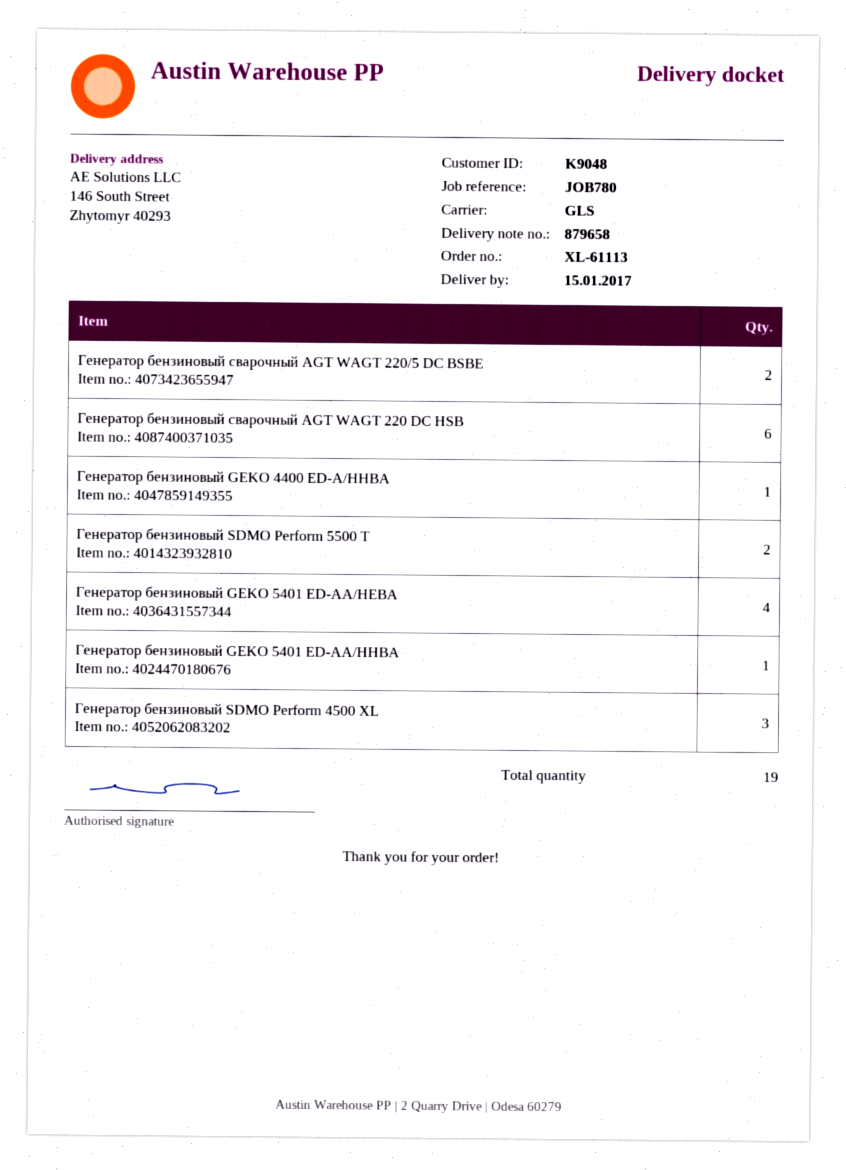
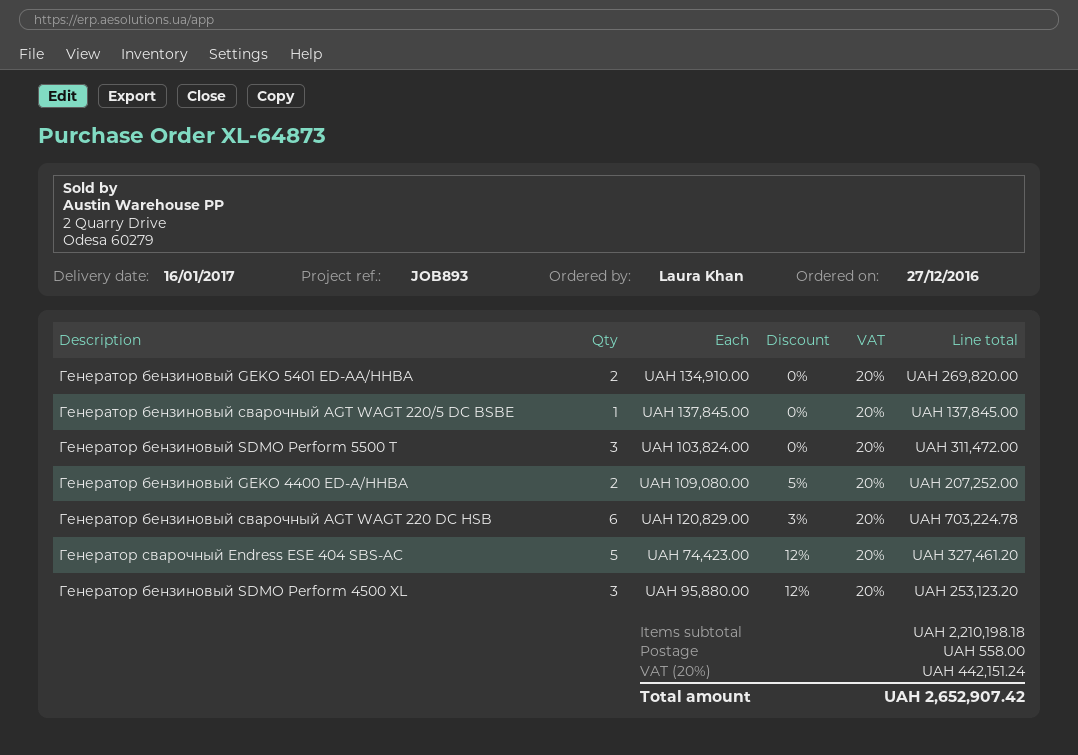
order number: XL-61113 -> XL-64873
delivery date: 2017-01-15 -> 2017-01-16
reference: JOB780 -> JOB893
Генератор бензиновый сварочный AGT WAGT 220/5 DC BSBE: 2 -> 1
Генератор бензиновый GEKO 4400 ED-A/HHBA: 1 -> 2
Генератор бензиновый SDMO Perform 5500 T: 2 -> 3
Генератор бензиновый GEKO 5401 ED-AA/HEBA: 4 -> none
Генератор бензиновый GEKO 5401 ED-AA/HHBA: 1 -> 2
Генератор сварочный Endress ESE 404 SBS-AC: none -> 5

